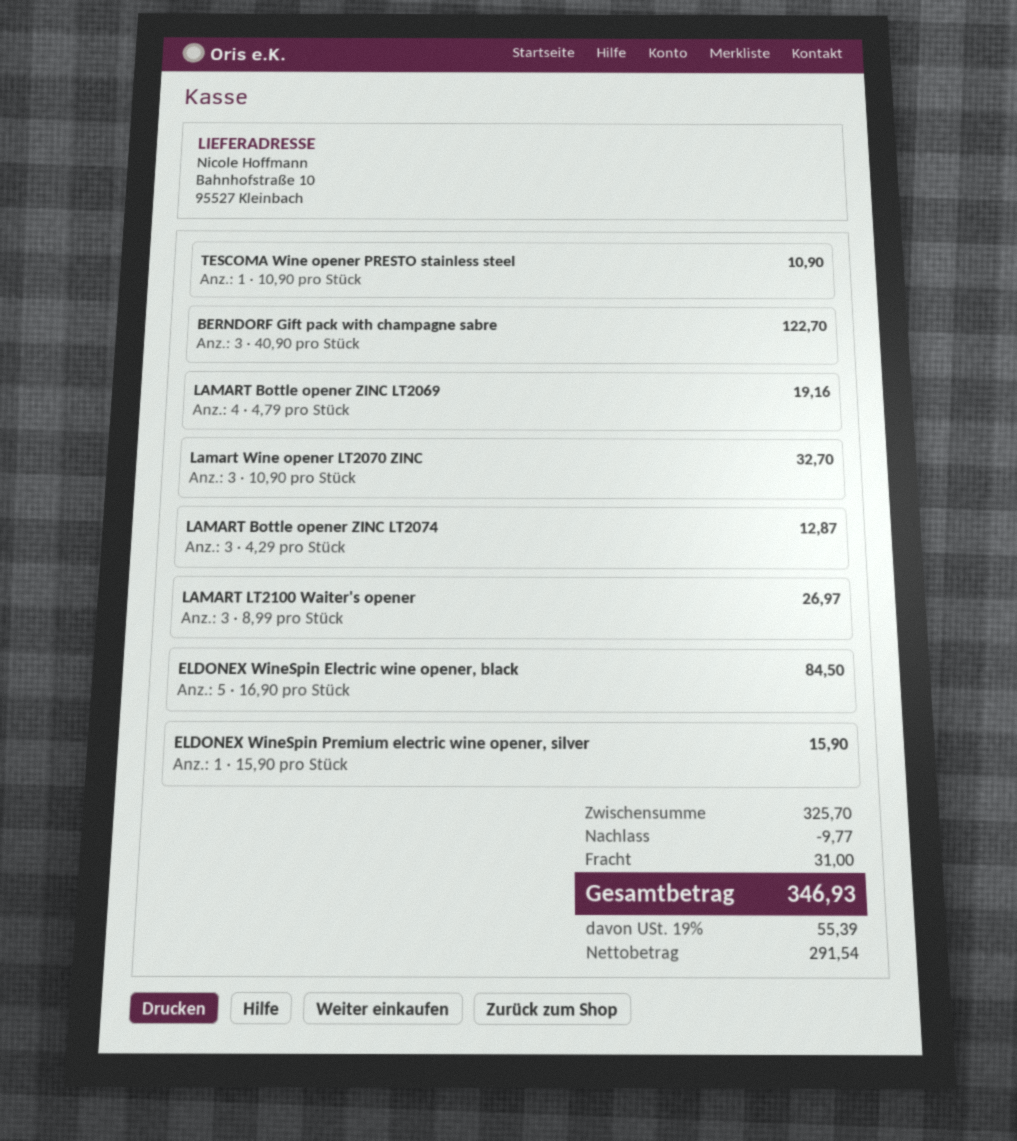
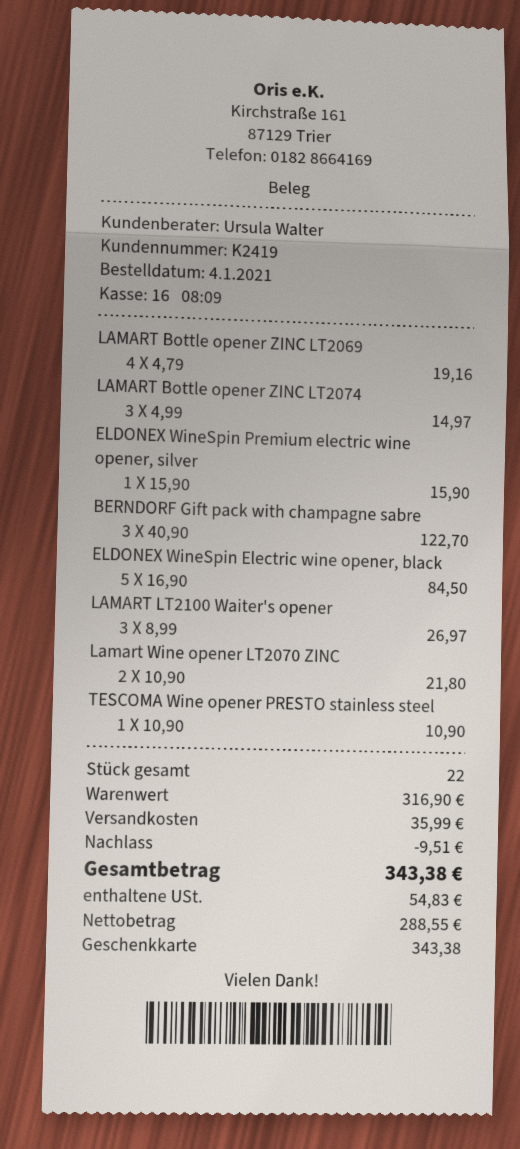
Lamart Wine opener LT2070 ZINC: 3 x 10.90 = 32.70 -> 2 x 10.90 = 21.80
LAMART Bottle opener ZINC LT2074: 3 x 4.29 = 12.87 -> 3 x 4.99 = 14.97
subtotal: 325.70 -> 316.90
discount: 9.77 -> 9.51
shipping: 31.00 -> 35.99
net: 291.54 -> 288.55
tax: 55.39 -> 54.83
total: 346.93 -> 343.38

